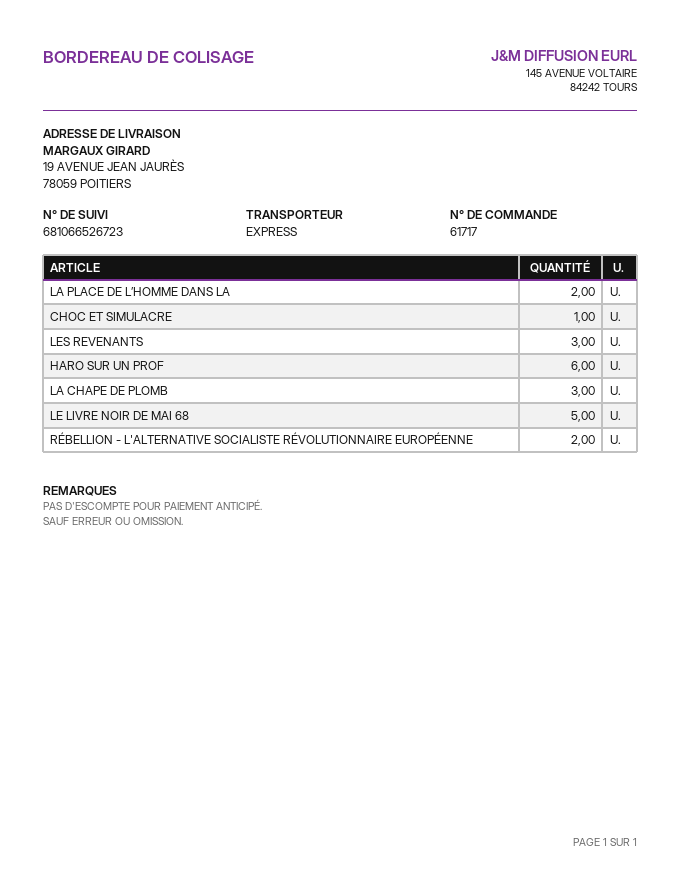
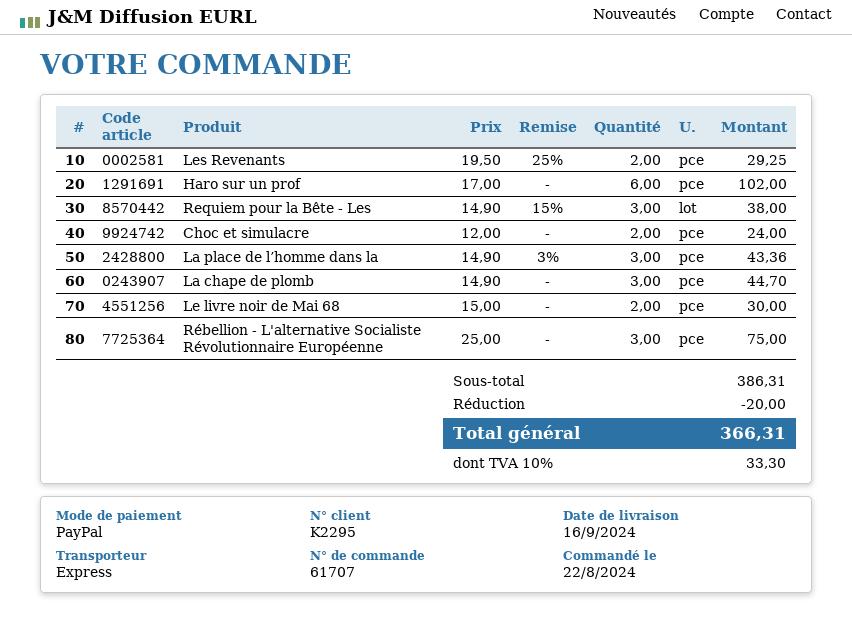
order number: 61717 -> 61707
LA PLACE DE L’HOMME DANS LA: 2 -> 3
CHOC ET SIMULACRE: 1 -> 2
LES REVENANTS: 3 -> 2
LE LIVRE NOIR DE MAI 68: 5 -> 2
RÉBELLION - L'ALTERNATIVE SOCIALISTE RÉVOLUTIONNAIRE EUROPÉENNE: 2 -> 3
Requiem pour la Bête - Les: none -> 3

